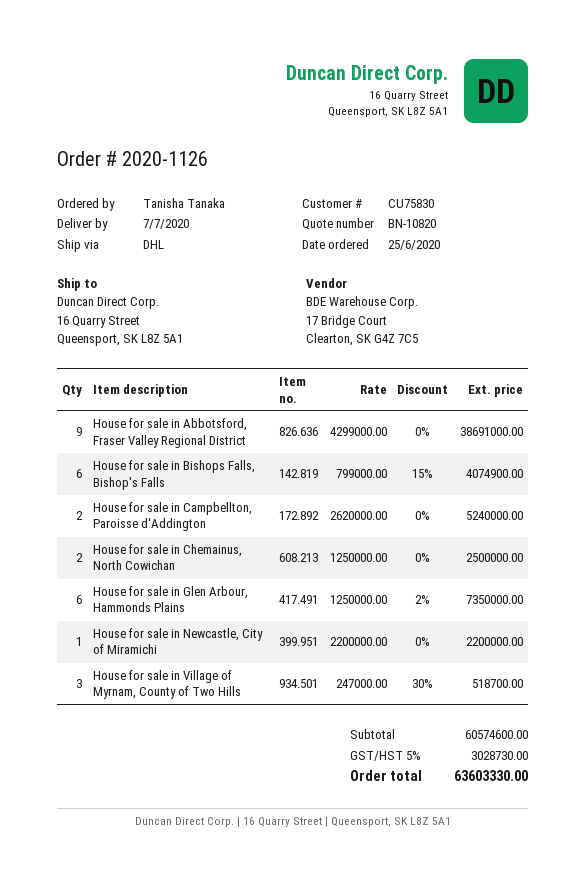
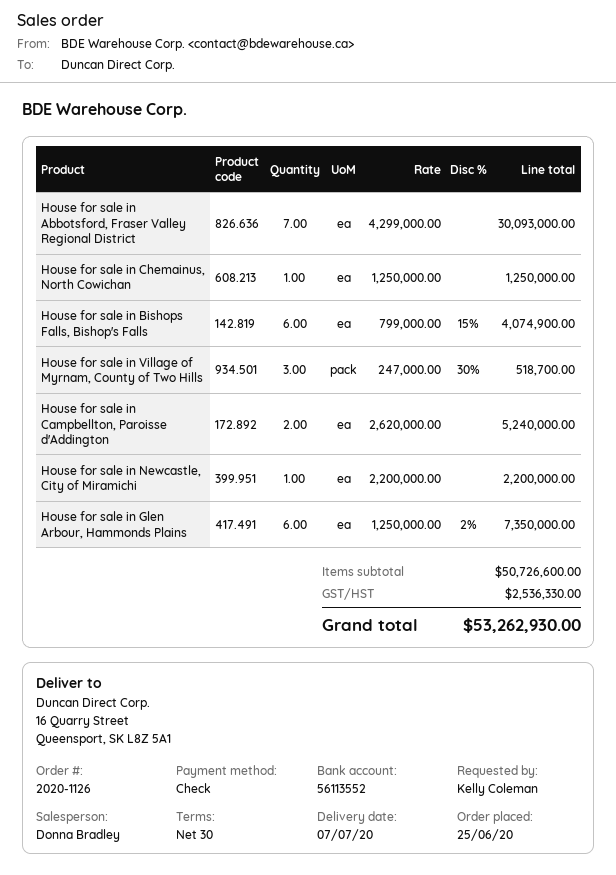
ordered by: Tanisha Tanaka -> Kelly Coleman
House for sale in Abbotsford, Fraser Valley Regional District: 9 x 4299000.00 = 38691000.00 -> 7 x 4299000.00 = 30093000.00
House for sale in Chemainus, North Cowichan: 2 x 1250000.00 = 2500000.00 -> 1 x 1250000.00 = 1250000.00
subtotal: 60574600.00 -> 50726600.00
tax: 3028730.00 -> 2536330.00
total: 63603330.00 -> 53262930.00

